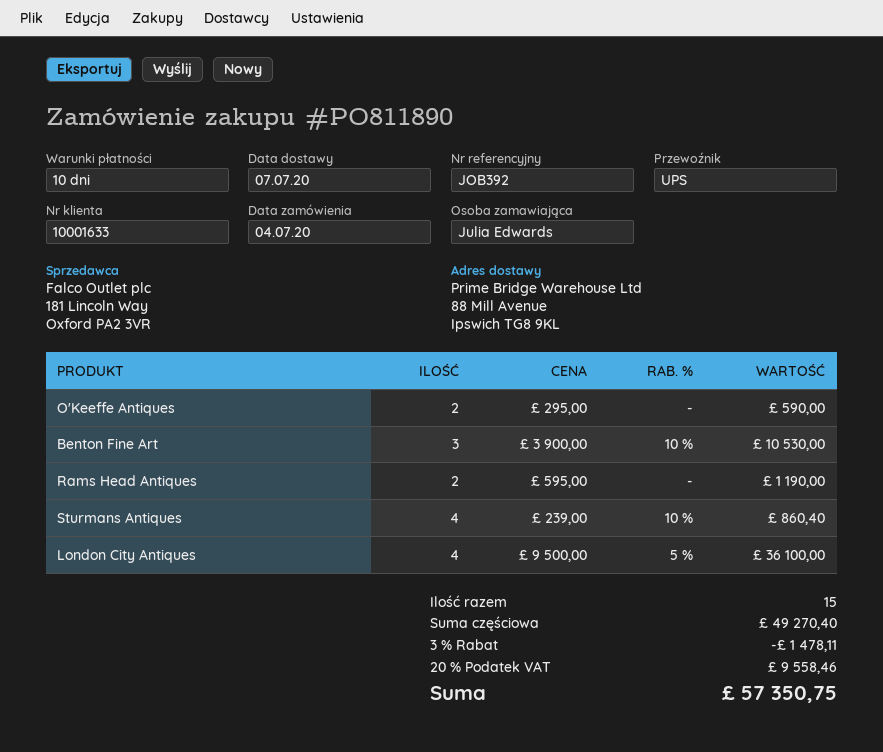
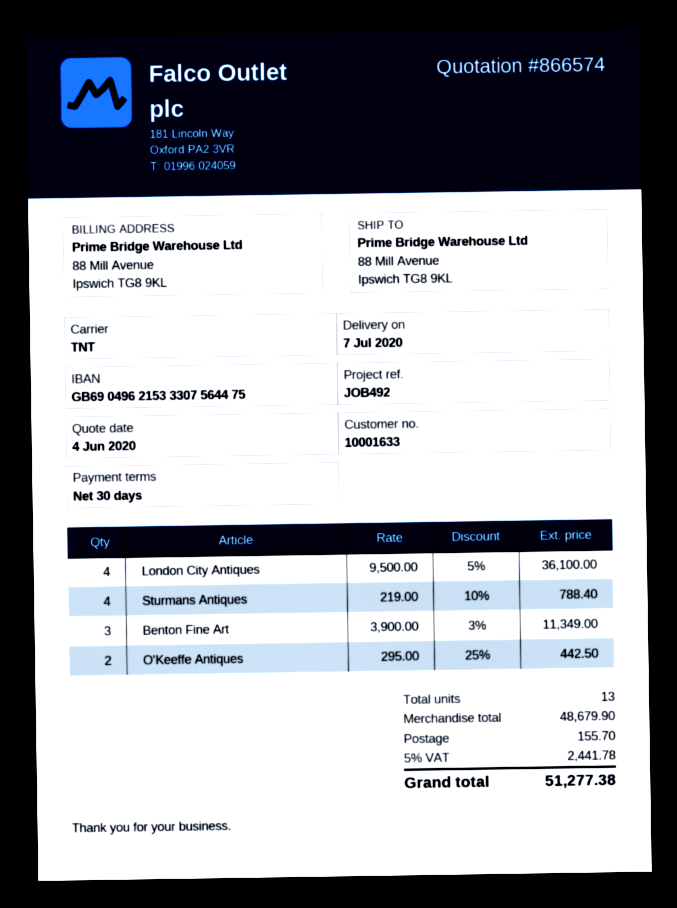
payment terms: 10 days -> 30 days
reference: JOB392 -> JOB492
shipping method: UPS -> TNT
O'Keeffe Antiques: 2 x 295.00 = 590.00 -> 2 x 295.00 - 25% = 442.50
Benton Fine Art: 3 x 3900.00 - 10% = 10530.00 -> 3 x 3900.00 - 3% = 11349.00
Rams Head Antiques: 2 x 595.00 = 1190.00 -> none
Sturmans Antiques: 4 x 239.00 - 10% = 860.40 -> 4 x 219.00 - 10% = 788.40
total quantity: 15 -> 13
subtotal: 49270.40 -> 48679.90
discount: 3% = 1478.11 -> none
shipping: none -> 155.70
tax: 20% = 9558.46 -> 5% = 2441.78
total: 57350.75 -> 51277.38

